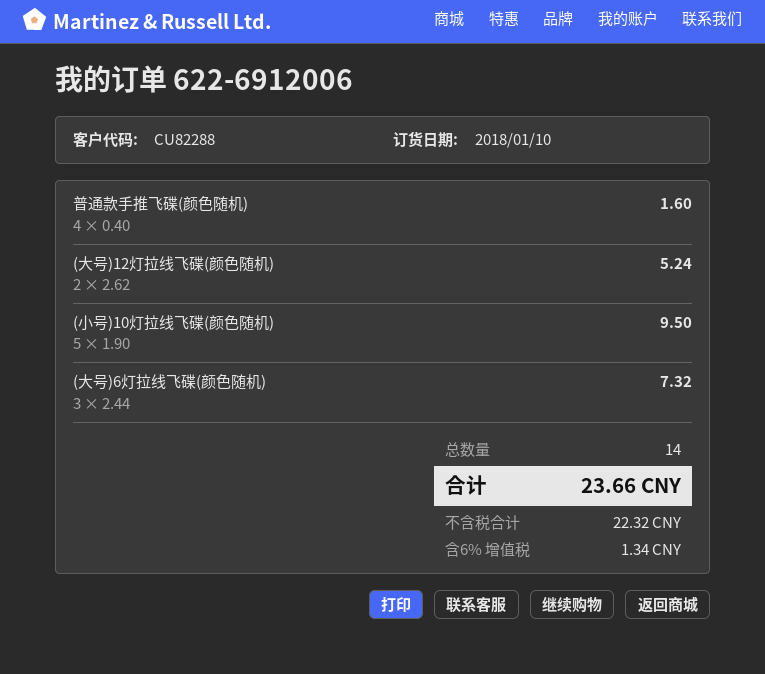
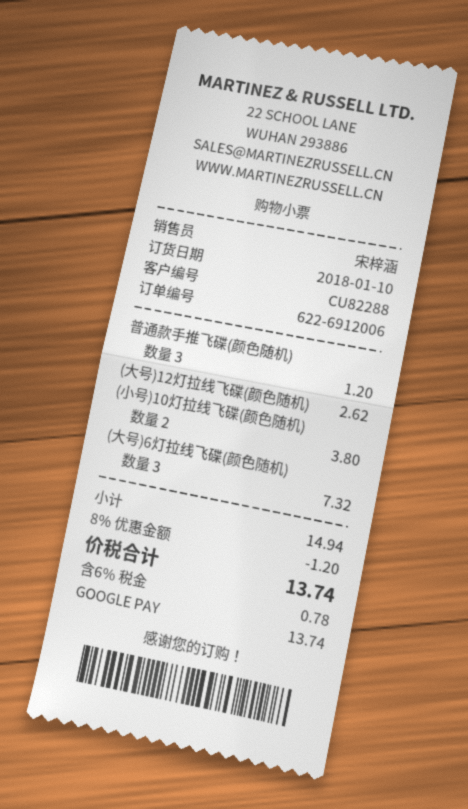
普通款手推飞碟(颜色随机): 4 for 1.60 -> 3 for 1.20
(大号)12灯拉线飞碟(颜色随机): 2 for 5.24 -> 1 for 2.62
(小号)10灯拉线飞碟(颜色随机): 5 for 9.50 -> 2 for 3.80
discount: none -> 8% = 1.20
tax: 6% = 1.34 -> 6% = 0.78
total: 23.66 -> 13.74

